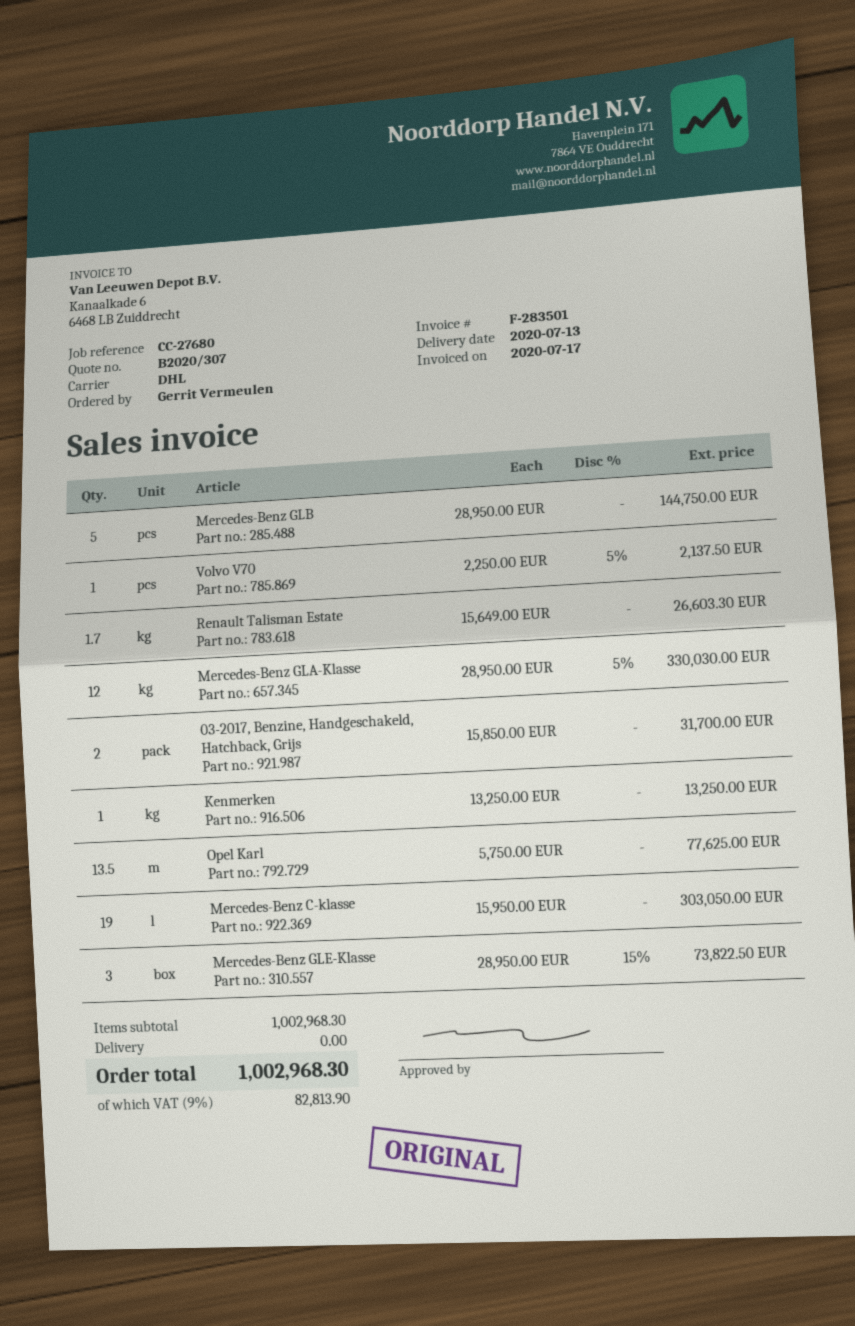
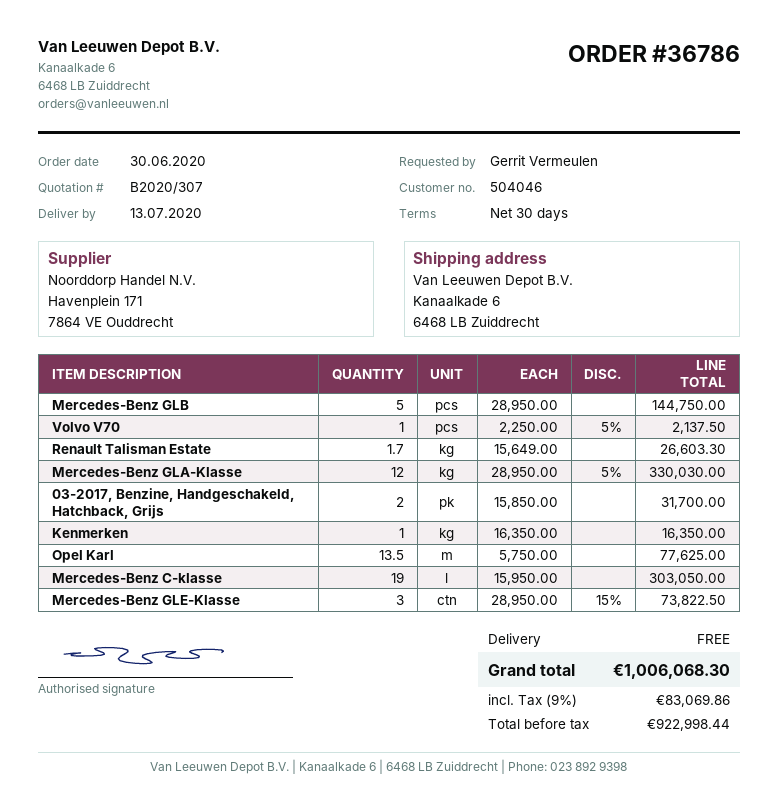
Kenmerken: 1 x 13250.00 = 13250.00 -> 1 x 16350.00 = 16350.00
tax: 9% = 82813.90 -> 9% = 83069.86
total: 1002968.30 -> 1006068.30

